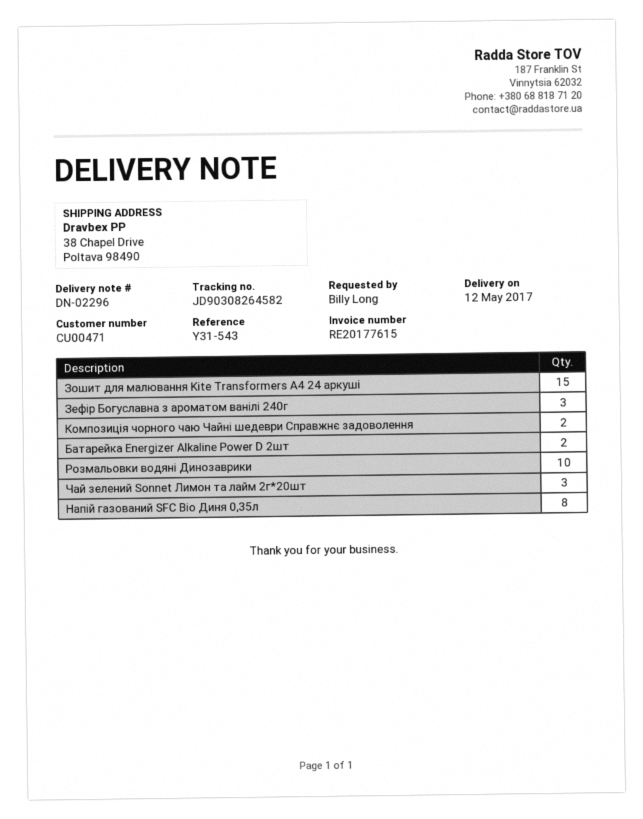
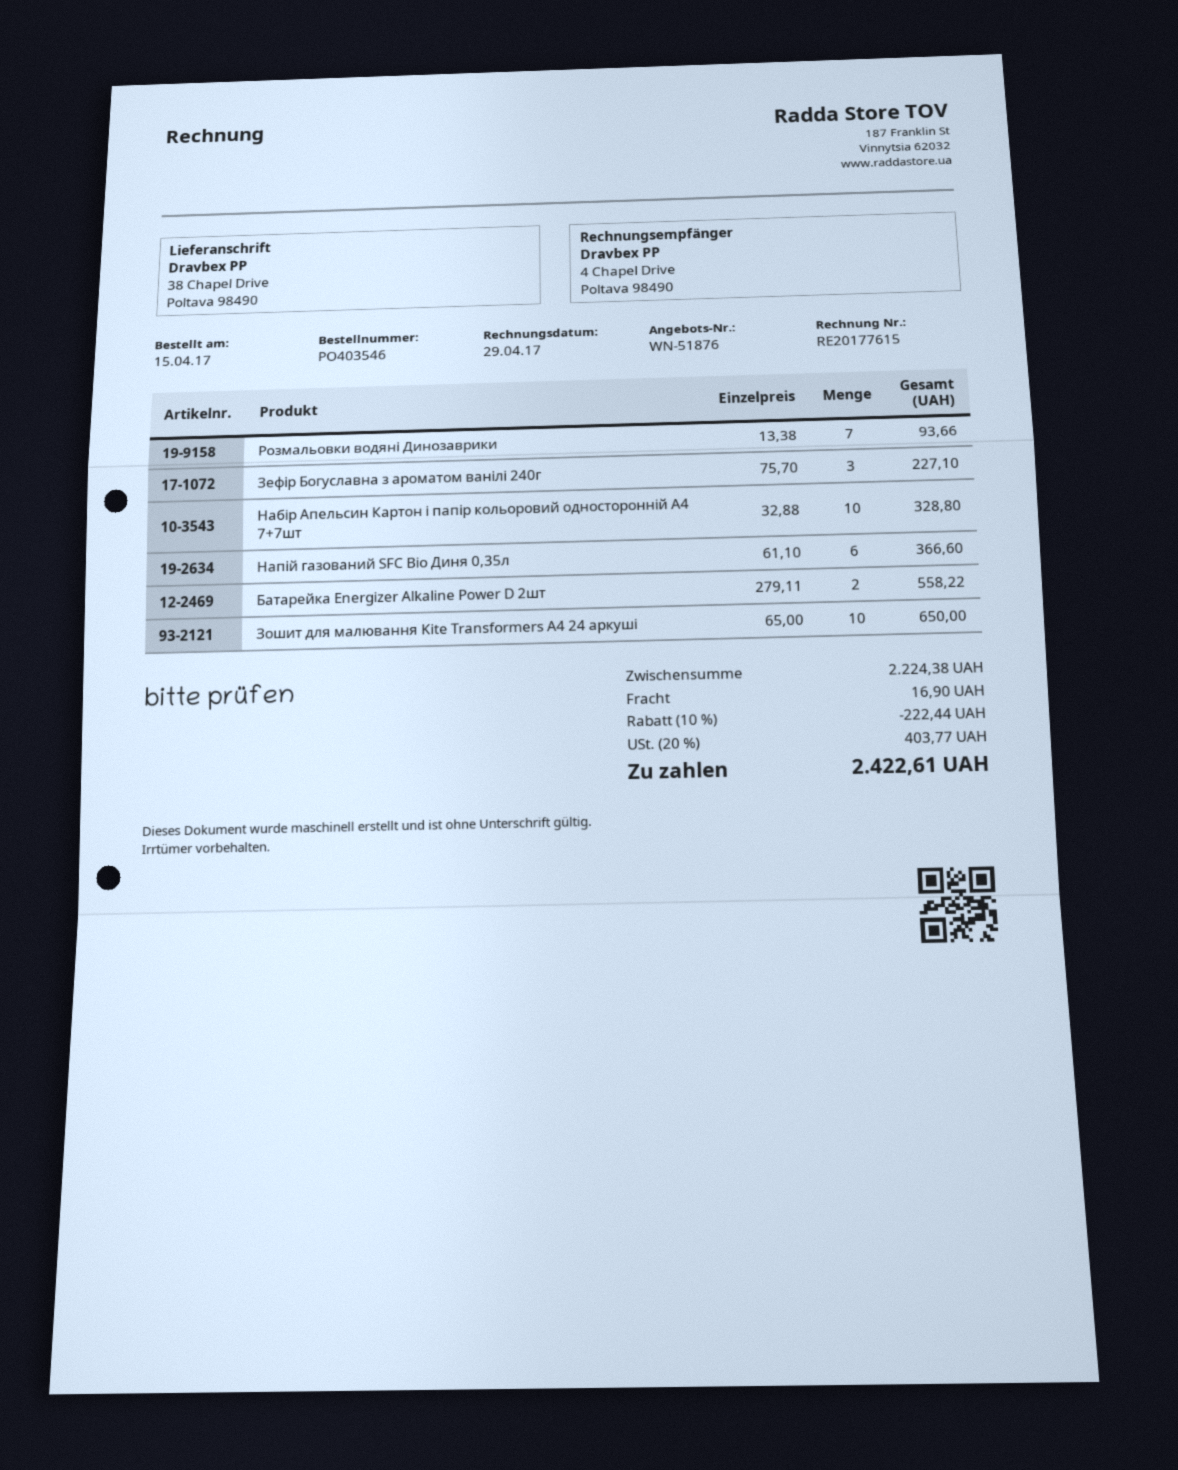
Зошит для малювання Kite Transformers А4 24 аркуші: 15 -> 10
Композиція чорного чаю Чайні шедеври Справжнє задоволення: 2 -> none
Розмальовки водяні Динозаврики: 10 -> 7
Чай зелений Sonnet Лимон та лайм 2г*20шт: 3 -> none
Напій газований SFC Bio Диня 0,35л: 8 -> 6
Набір Апельсин Картон і папір кольоровий односторонній А4 7+7шт: none -> 10

